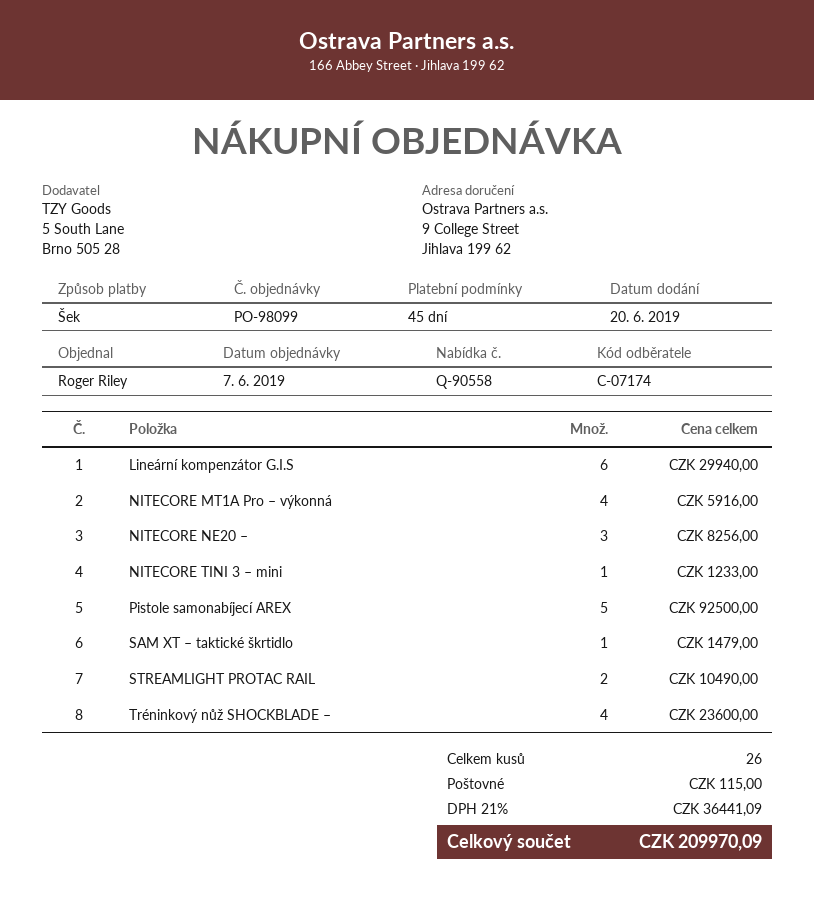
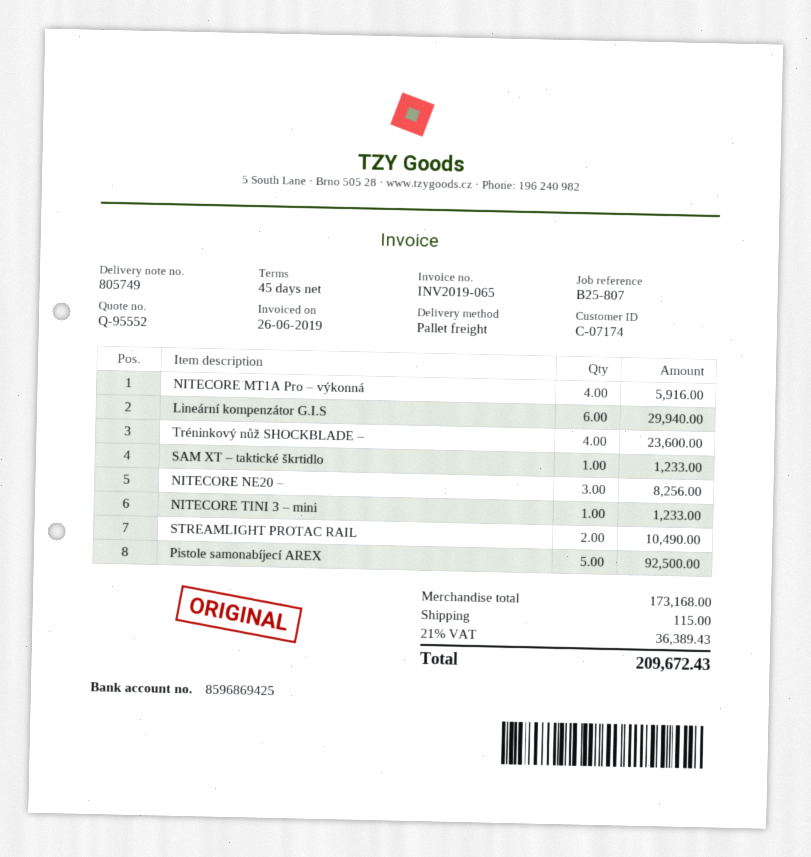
quote number: Q-90558 -> Q-95552
SAM XT – taktické škrtidlo: 1 for 1479.00 -> 1 for 1233.00
tax: 21% = 36441.09 -> 21% = 36389.43
total: 209970.09 -> 209672.43

